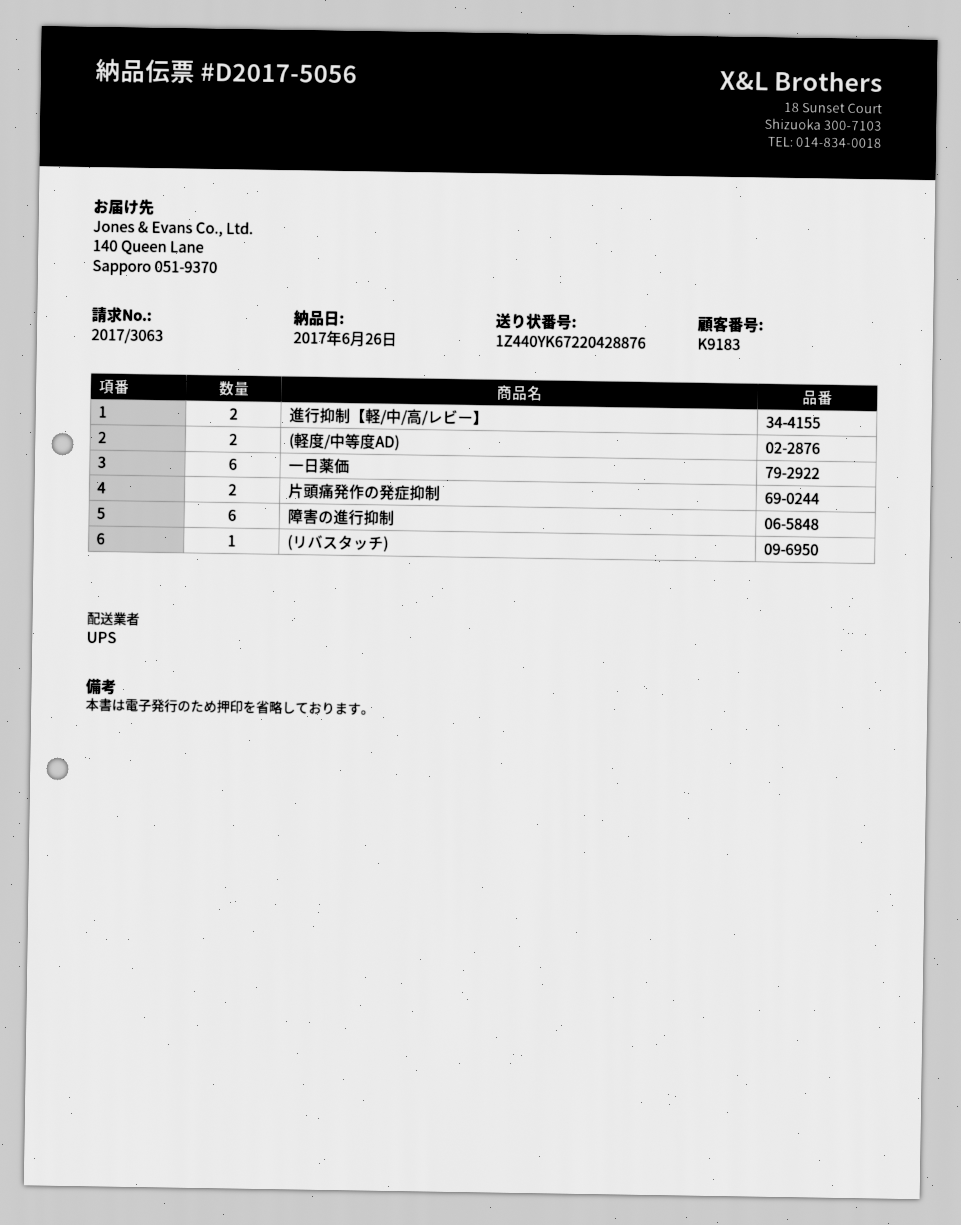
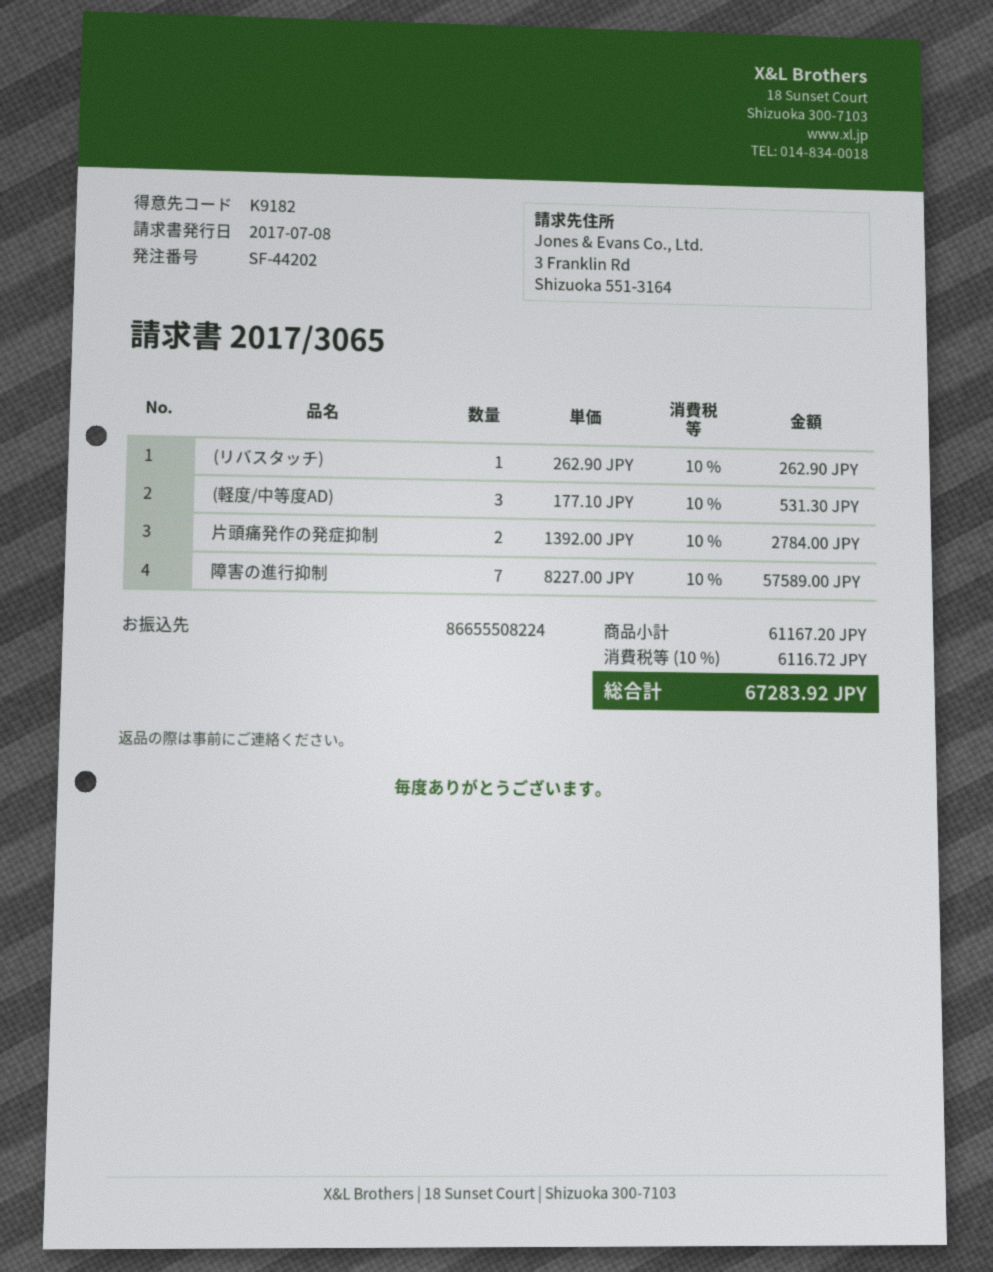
invoice number: 2017/3063 -> 2017/3065
customer number: K9183 -> K9182
進行抑制【軽/中/高/レビー】: 2 -> none
(軽度/中等度AD): 2 -> 3
一日薬価: 6 -> none
障害の進行抑制: 6 -> 7

